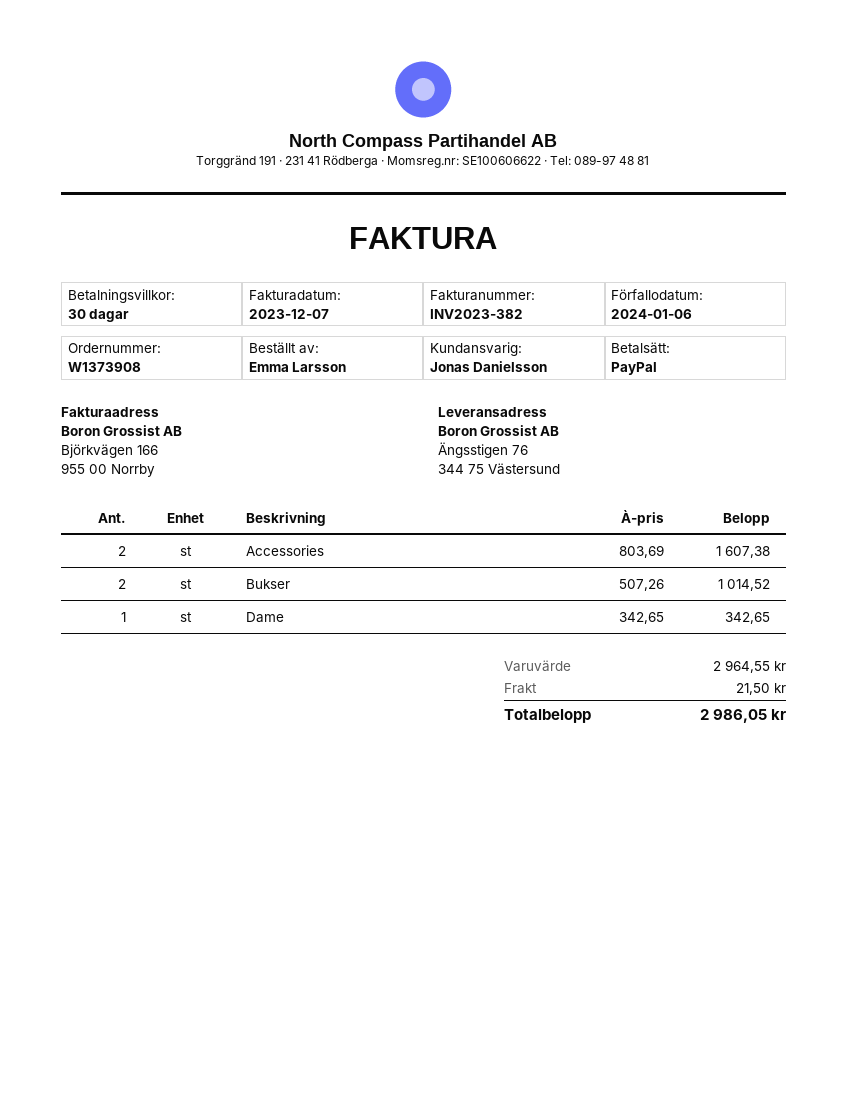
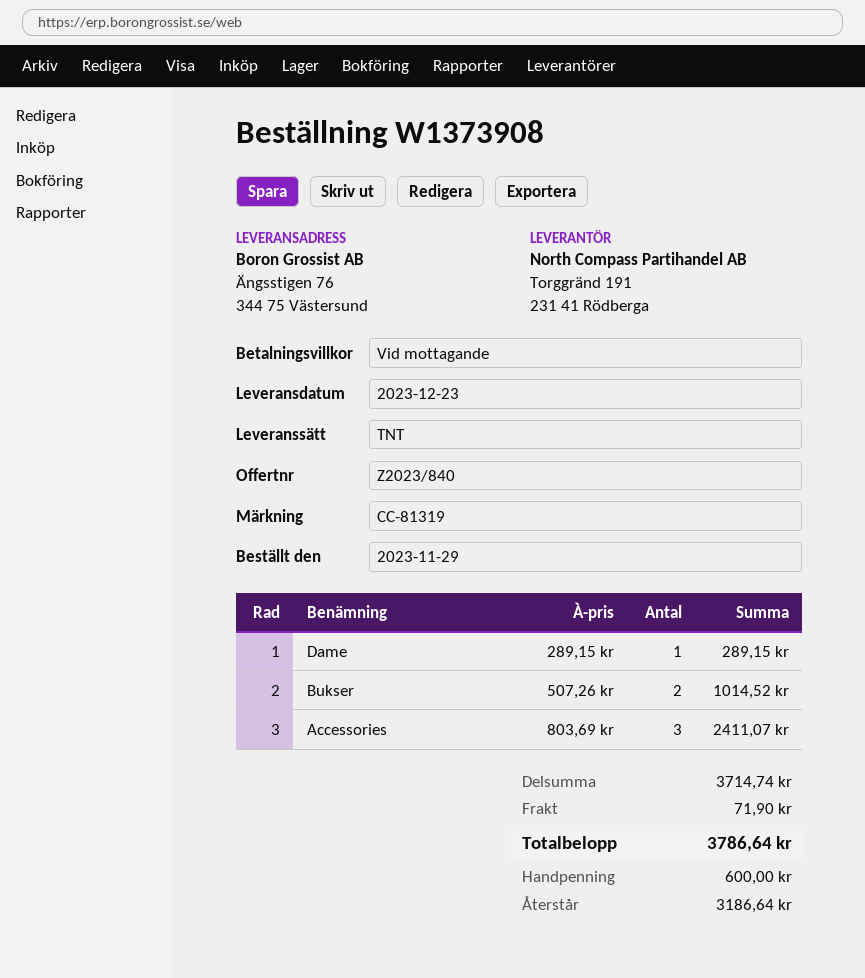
payment terms: 30 days -> on receipt
Accessories: 2 x 803.69 = 1607.38 -> 3 x 803.69 = 2411.07
Dame: 1 x 342.65 = 342.65 -> 1 x 289.15 = 289.15
subtotal: 2964.55 -> 3714.74
shipping: 21.50 -> 71.90
total: 2986.05 -> 3786.64

